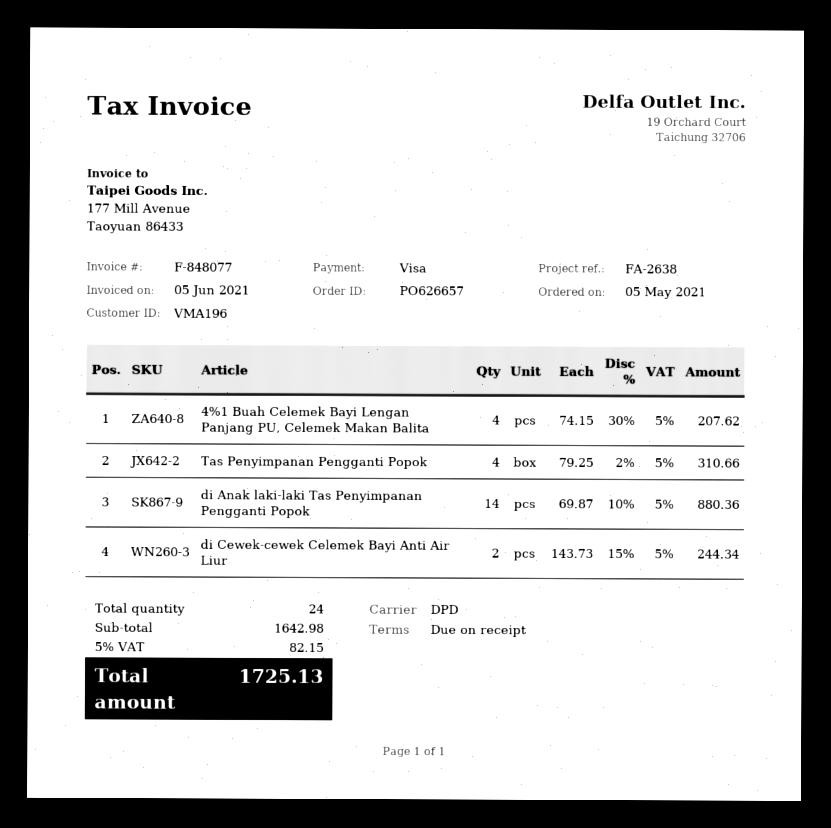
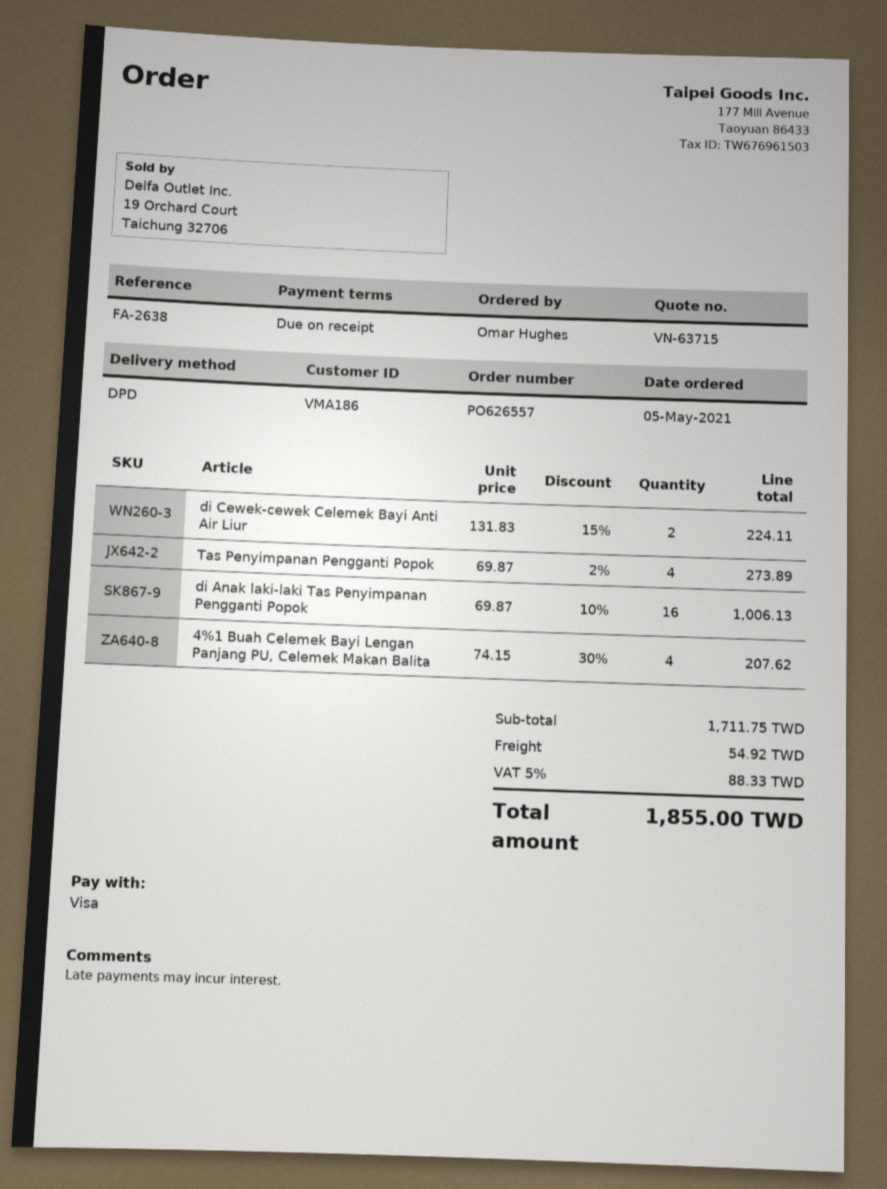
order number: PO626657 -> PO626557
customer number: VMA196 -> VMA186
Tas Penyimpanan Pengganti Popok: 4 x 79.25 - 2% = 310.66 -> 4 x 69.87 - 2% = 273.89
di Anak laki-laki Tas Penyimpanan Pengganti Popok: 14 x 69.87 - 10% = 880.36 -> 16 x 69.87 - 10% = 1006.13
di Cewek-cewek Celemek Bayi Anti Air Liur: 2 x 143.73 - 15% = 244.34 -> 2 x 131.83 - 15% = 224.11
subtotal: 1642.98 -> 1711.75
shipping: none -> 54.92
tax: 5% = 82.15 -> 5% = 88.33
total: 1725.13 -> 1855.00

